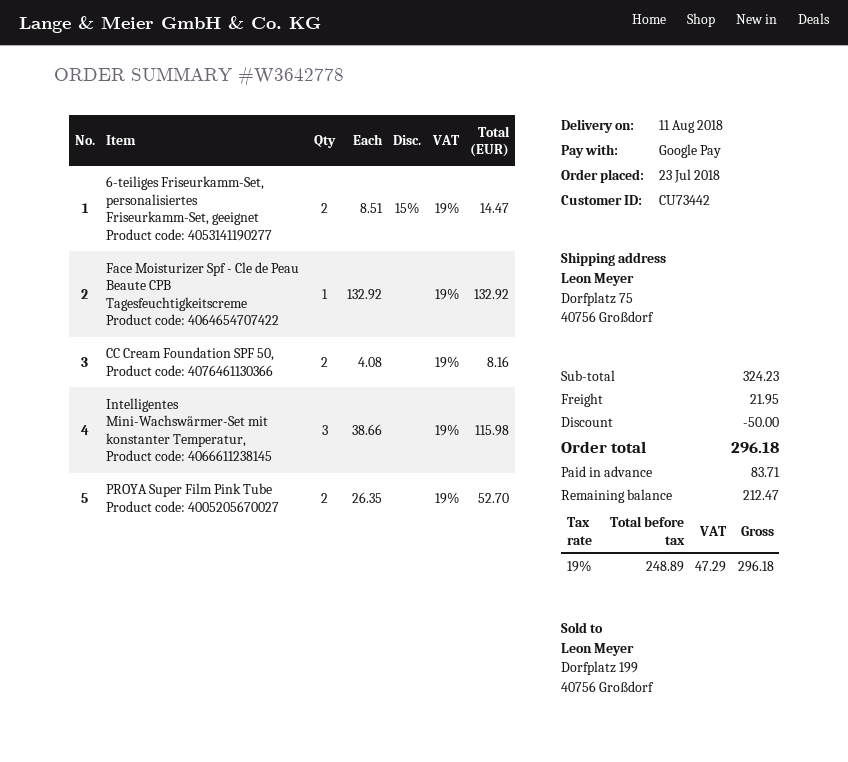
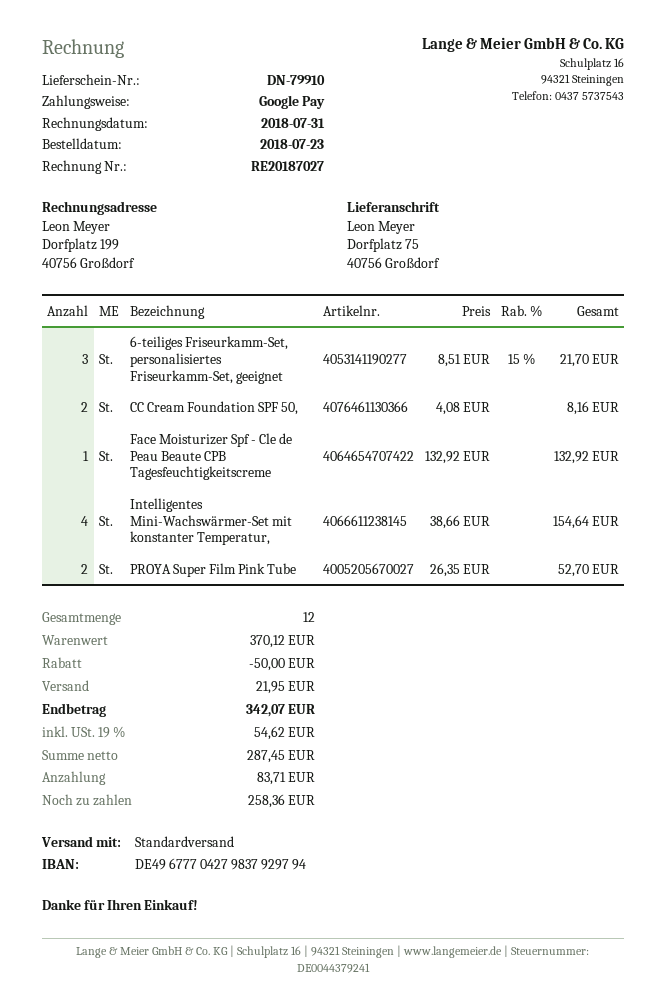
6-teiliges Friseurkamm-Set, personalisiertes Friseurkamm-Set, geeignet: 2 x 8.51 - 15% = 14.47 -> 3 x 8.51 - 15% = 21.70
Intelligentes Mini-Wachswärmer-Set mit konstanter Temperatur,: 3 x 38.66 = 115.98 -> 4 x 38.66 = 154.64
subtotal: 324.23 -> 370.12
net: 248.89 -> 287.45
tax: 19% = 47.29 -> 19% = 54.62
total: 296.18 -> 342.07
balance: 212.47 -> 258.36

